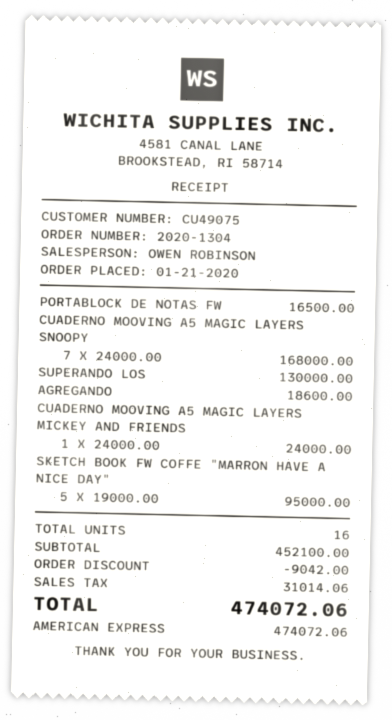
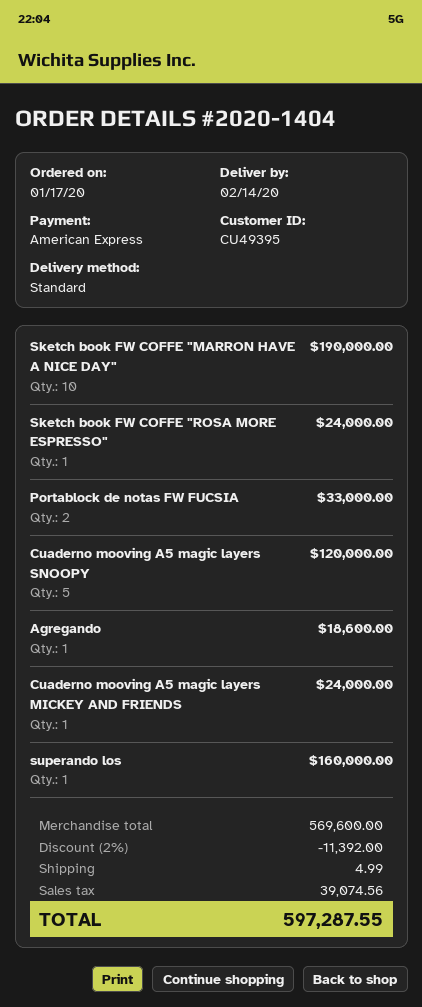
order number: 2020-1304 -> 2020-1404
order date: 2020-01-21 -> 2020-01-17
customer number: CU49075 -> CU49395
PORTABLOCK DE NOTAS FW: 1 for 16500.00 -> 2 for 33000.00
CUADERNO MOOVING A5 MAGIC LAYERS SNOOPY: 7 for 168000.00 -> 5 for 120000.00
SUPERANDO LOS: 1 for 130000.00 -> 1 for 160000.00
SKETCH BOOK FW COFFE "MARRON HAVE A NICE DAY": 5 for 95000.00 -> 10 for 190000.00
Sketch book FW COFFE "ROSA MORE ESPRESSO": none -> 1 for 24000.00
subtotal: 452100.00 -> 569600.00
discount: 9042.00 -> 11392.00
shipping: none -> 4.99
tax: 31014.06 -> 39074.56
total: 474072.06 -> 597287.55

